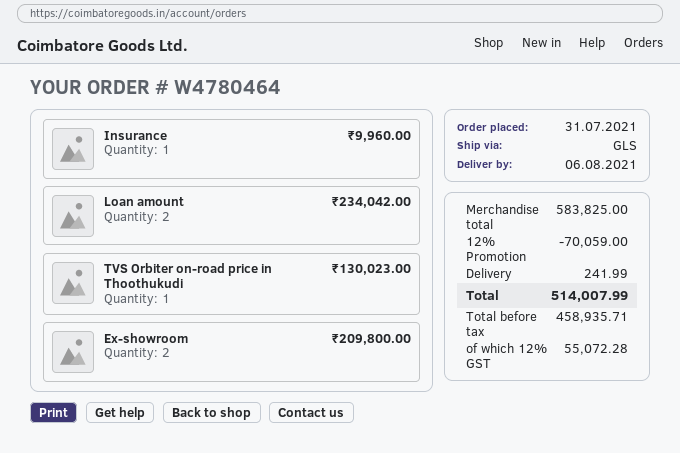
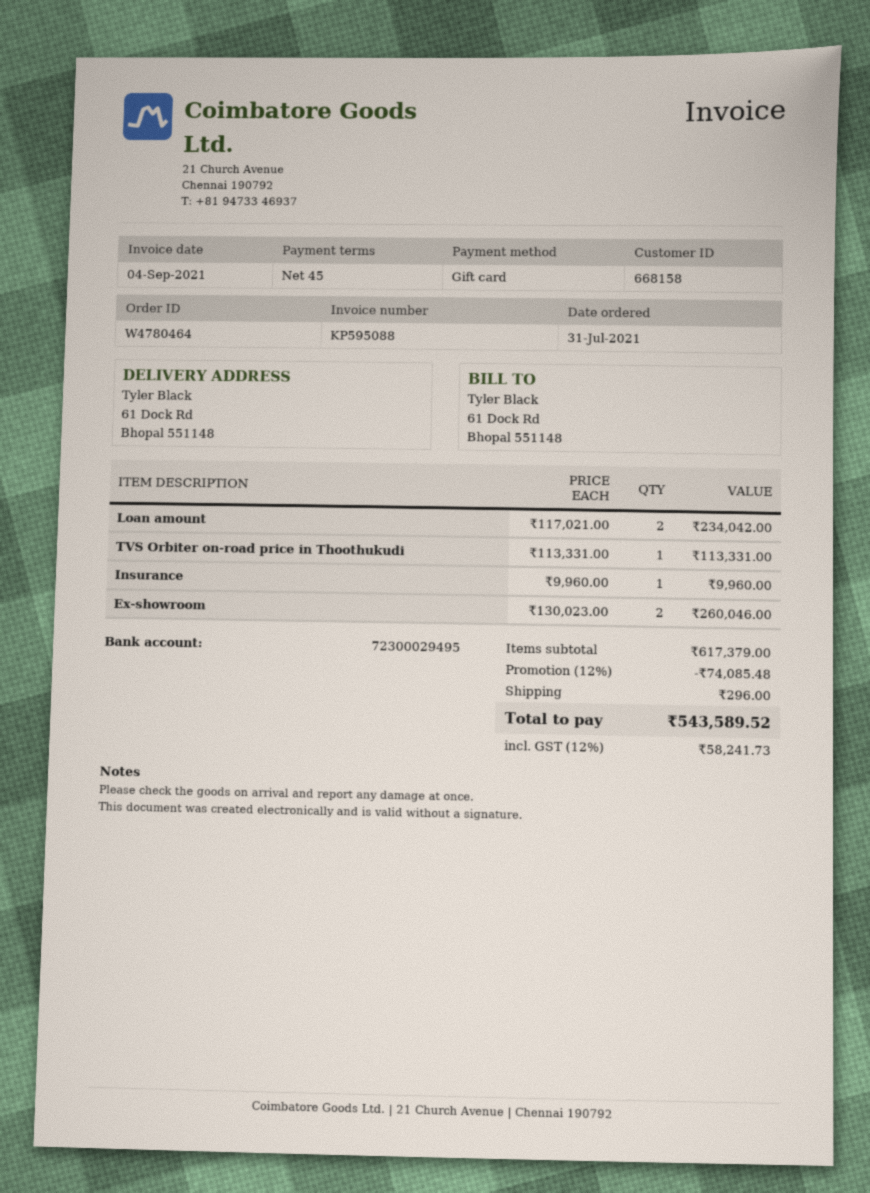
TVS Orbiter on-road price in Thoothukudi: 1 for 130023.00 -> 1 for 113331.00
Ex-showroom: 2 for 209800.00 -> 2 for 260046.00
subtotal: 583825.00 -> 617379.00
discount: 12% = 70059.00 -> 12% = 74085.48
shipping: 241.99 -> 296.00
tax: 12% = 55072.28 -> 12% = 58241.73
total: 514007.99 -> 543589.52

